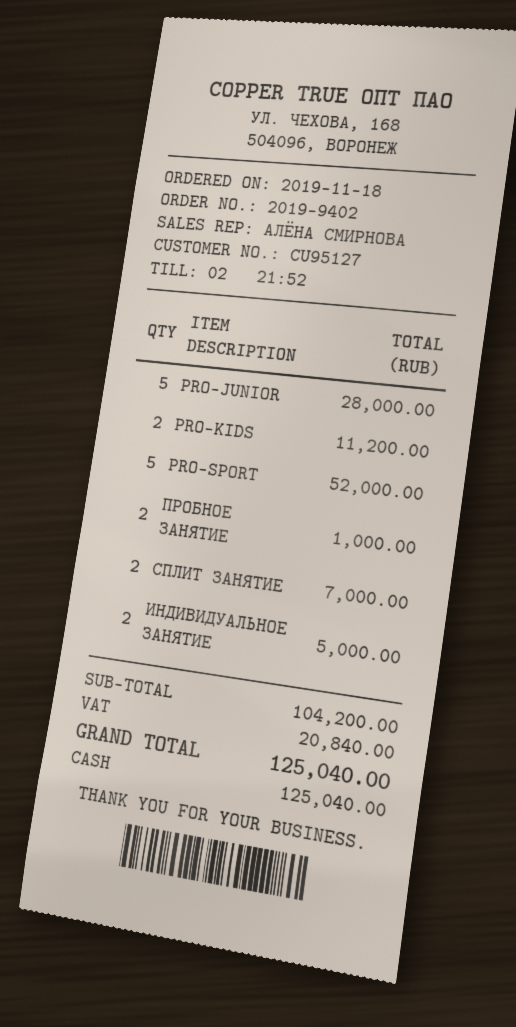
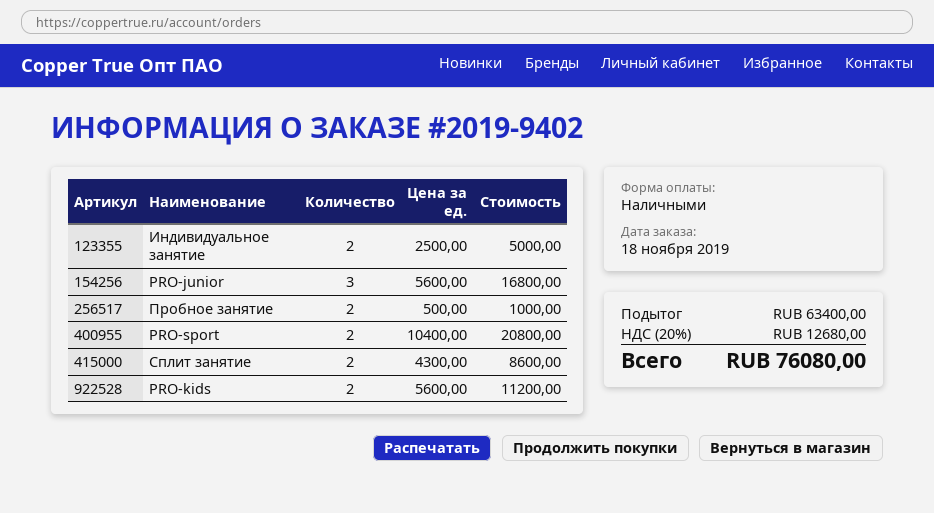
PRO-JUNIOR: 5 for 28000.00 -> 3 for 16800.00
PRO-SPORT: 5 for 52000.00 -> 2 for 20800.00
СПЛИТ ЗАНЯТИЕ: 2 for 7000.00 -> 2 for 8600.00
subtotal: 104200.00 -> 63400.00
tax: 20840.00 -> 12680.00
total: 125040.00 -> 76080.00

